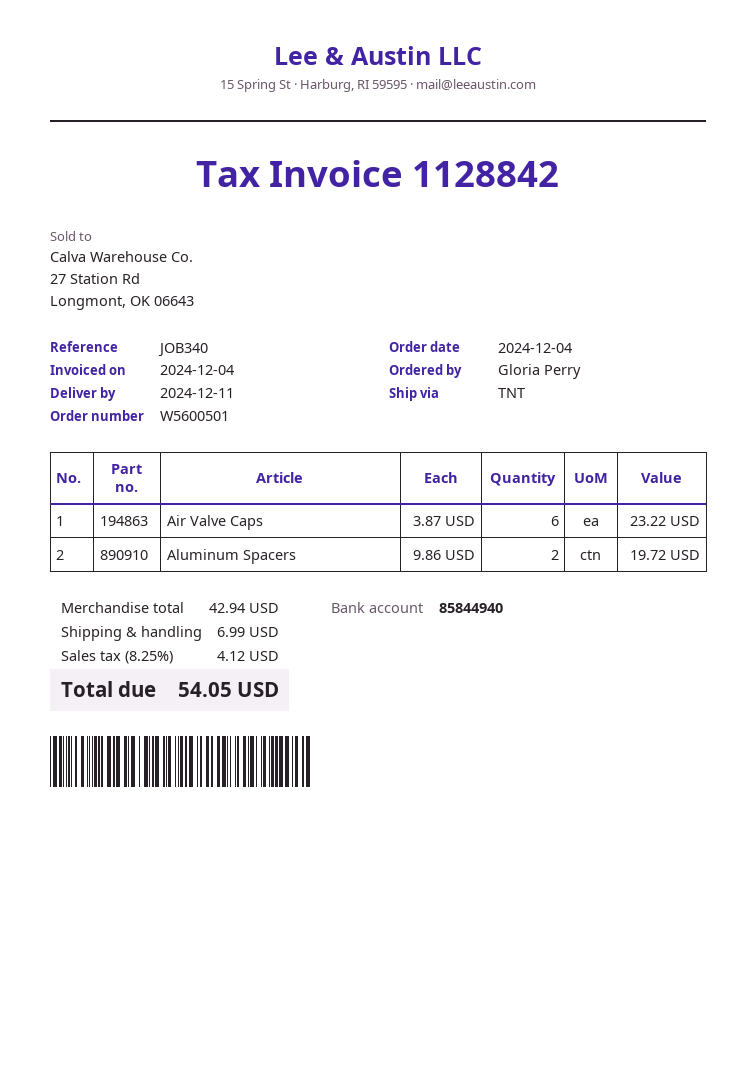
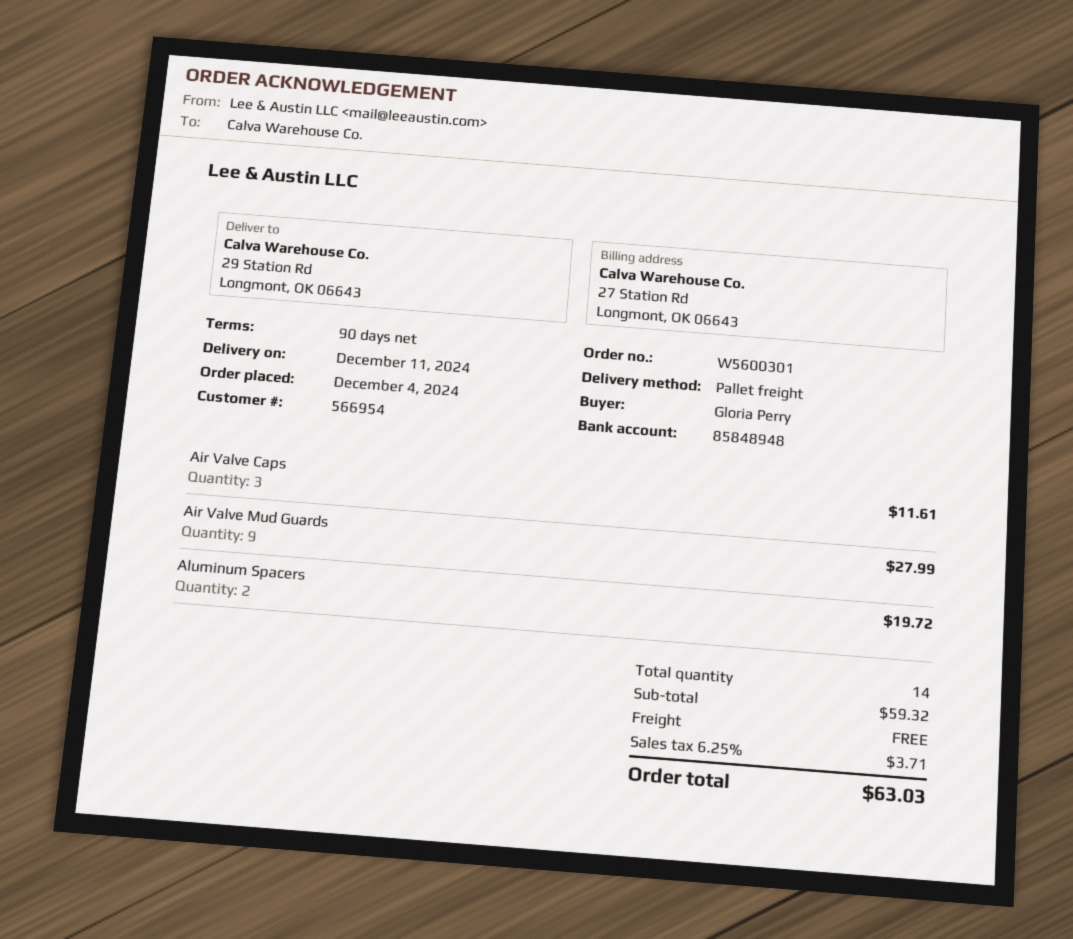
order number: W5600501 -> W5600301
bank account: 85844940 -> 85848948
shipping method: TNT -> pallet freight
Air Valve Caps: 6 for 23.22 -> 3 for 11.61
Air Valve Mud Guards: none -> 9 for 27.99
subtotal: 42.94 -> 59.32
shipping: 6.99 -> 0.00
tax: 8.25% = 4.12 -> 6.25% = 3.71
total: 54.05 -> 63.03

